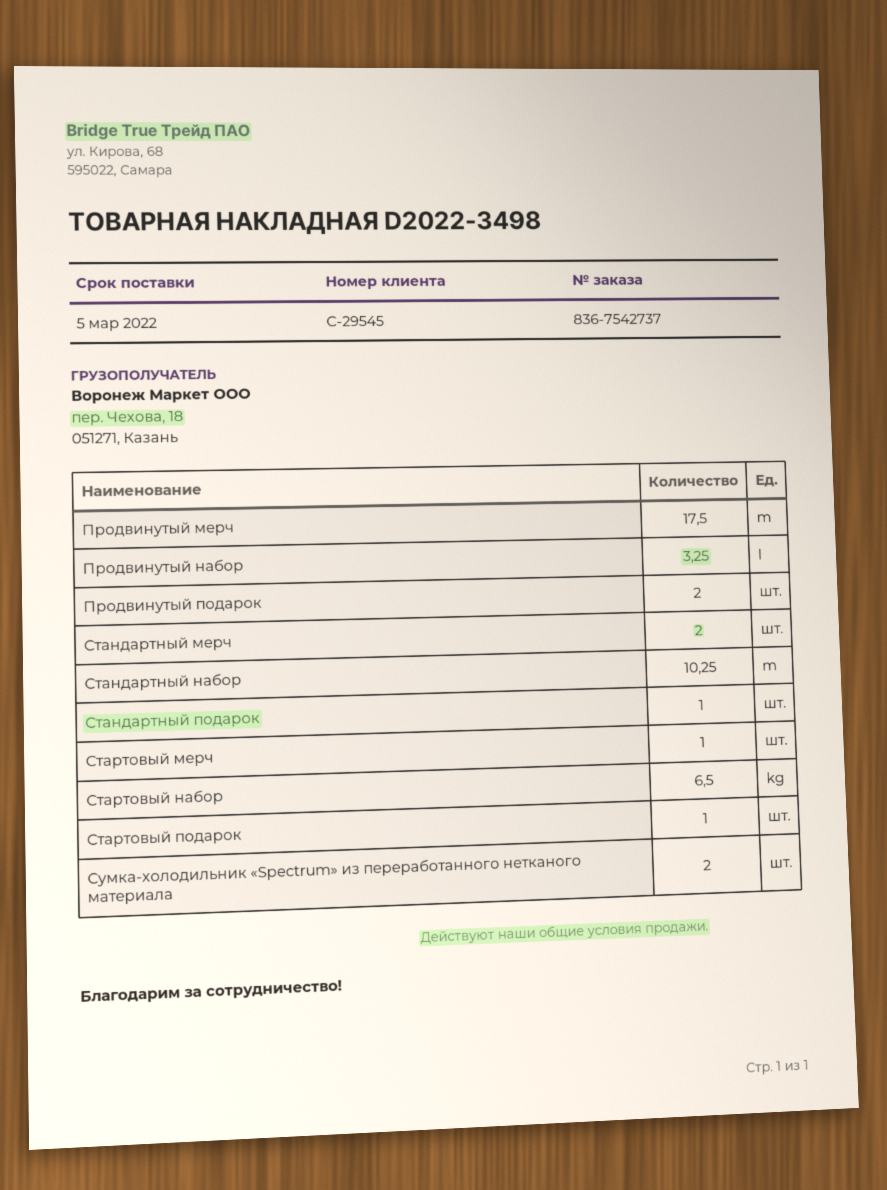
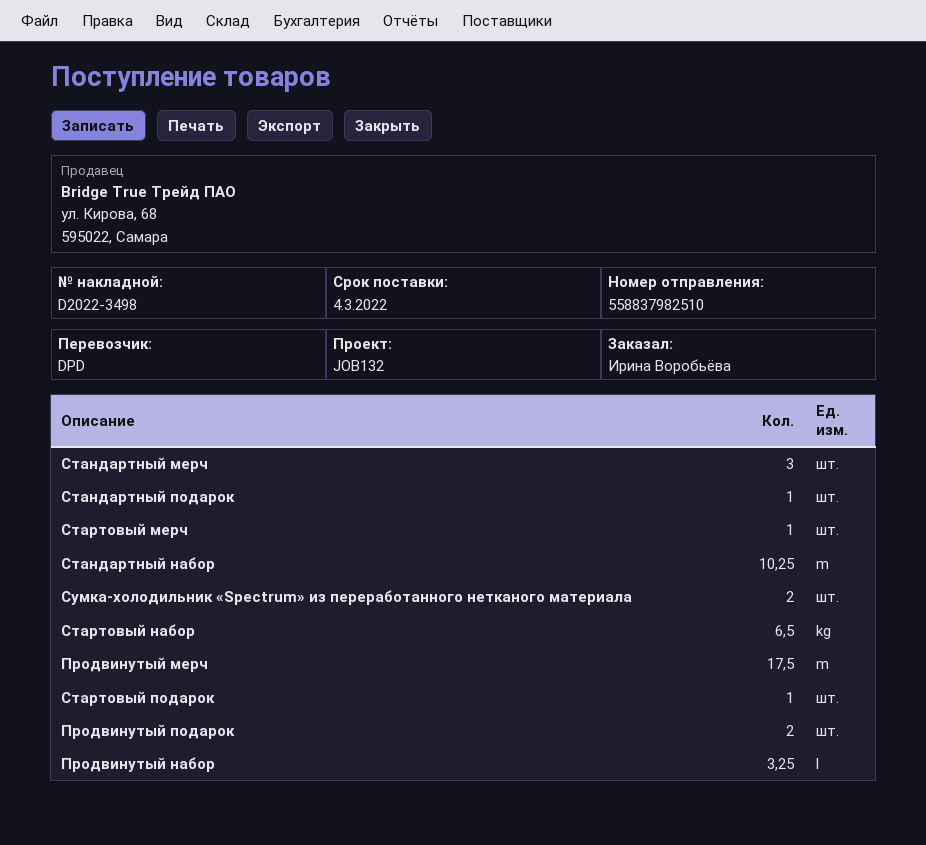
delivery date: 2022-03-05 -> 2022-03-04
Стандартный мерч: 2 -> 3

